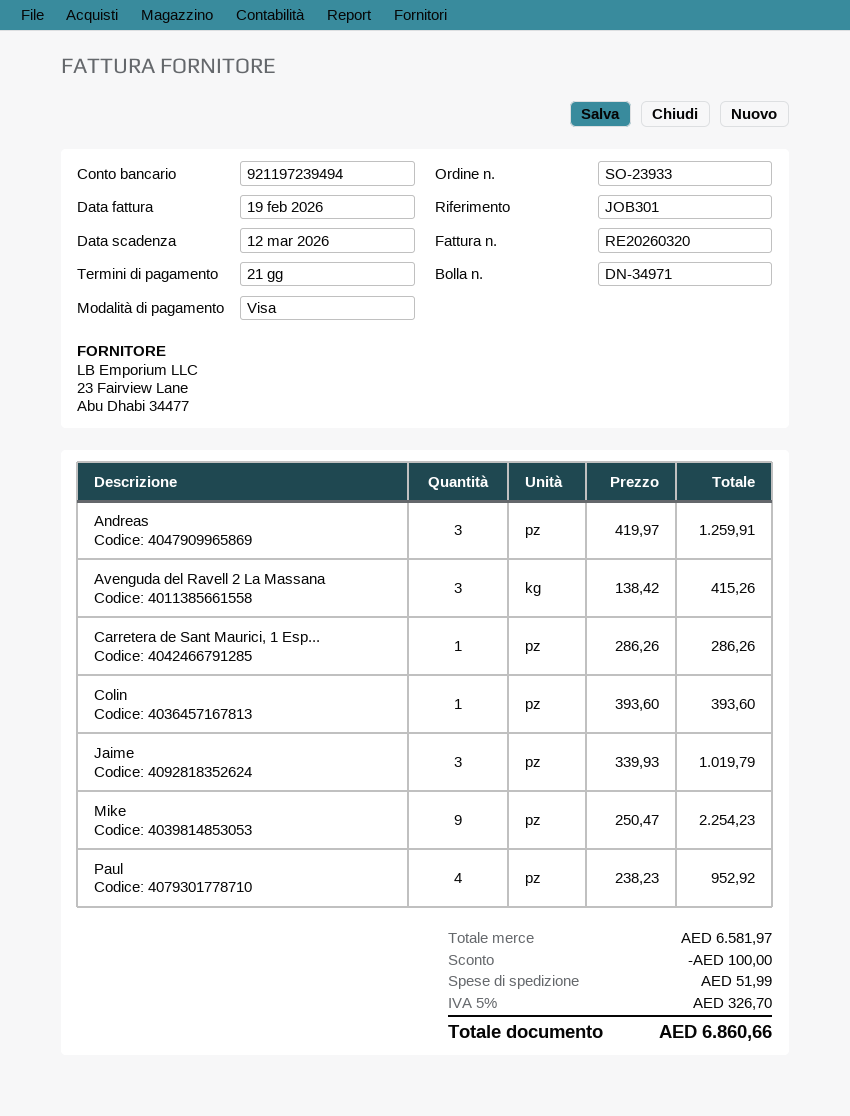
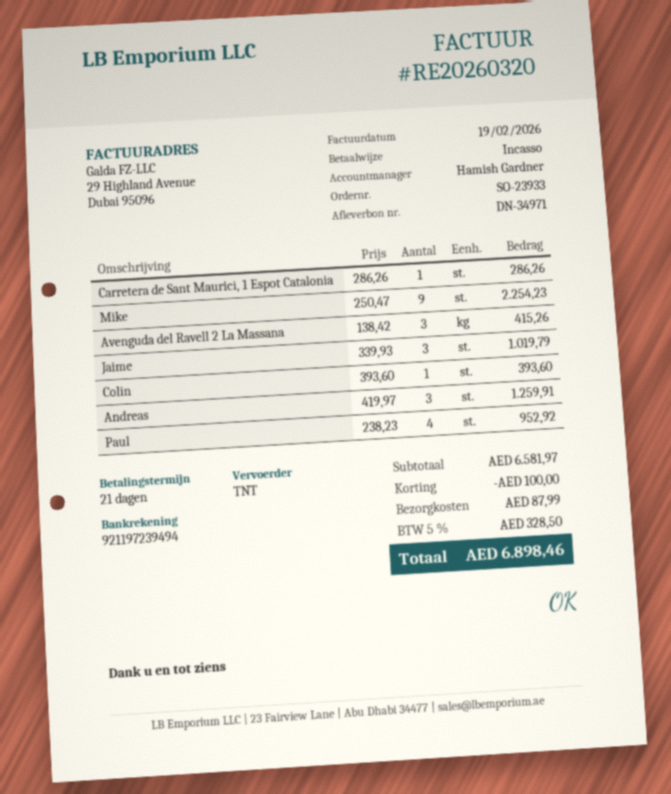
payment method: Visa -> direct debit
shipping: 51.99 -> 87.99
tax: 5% = 326.70 -> 5% = 328.50
total: 6860.66 -> 6898.46

